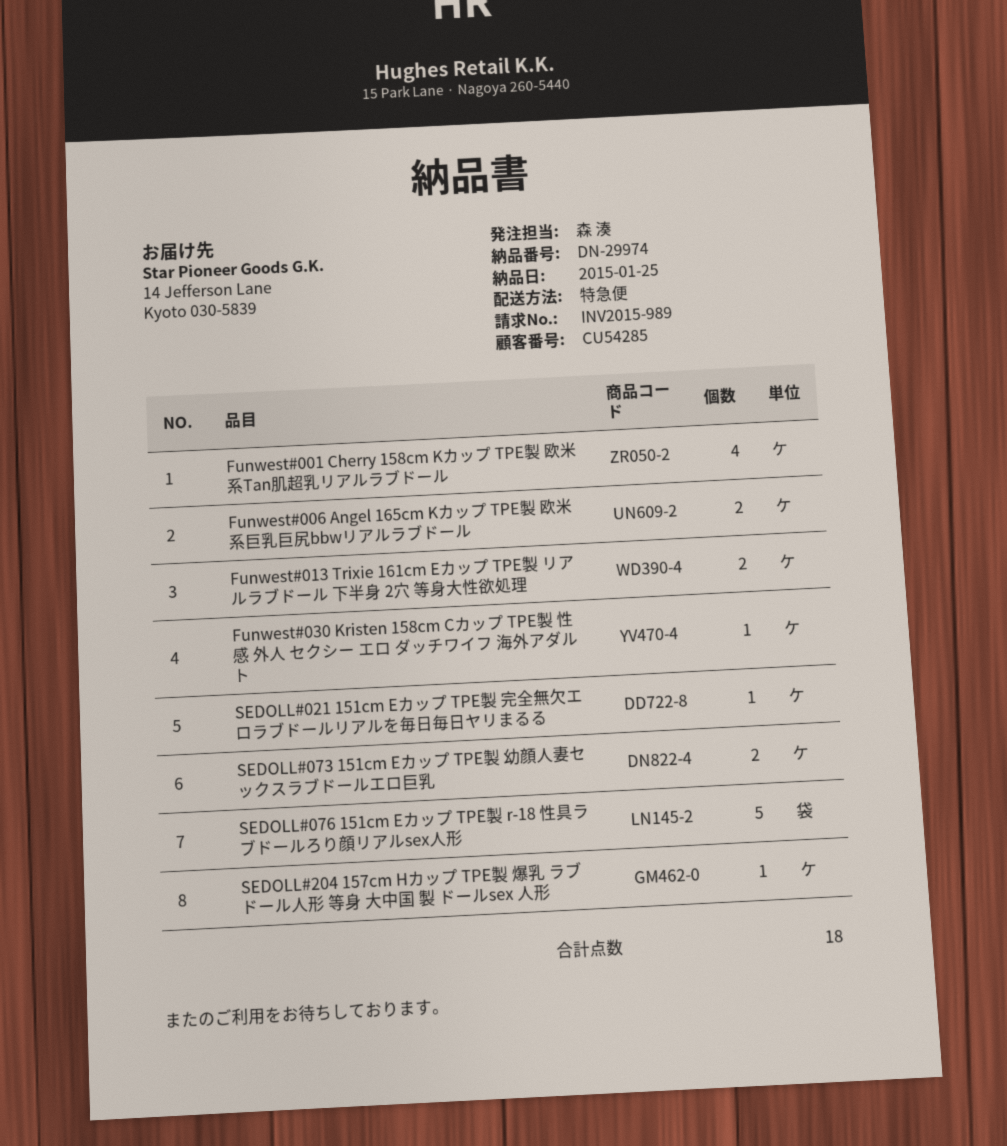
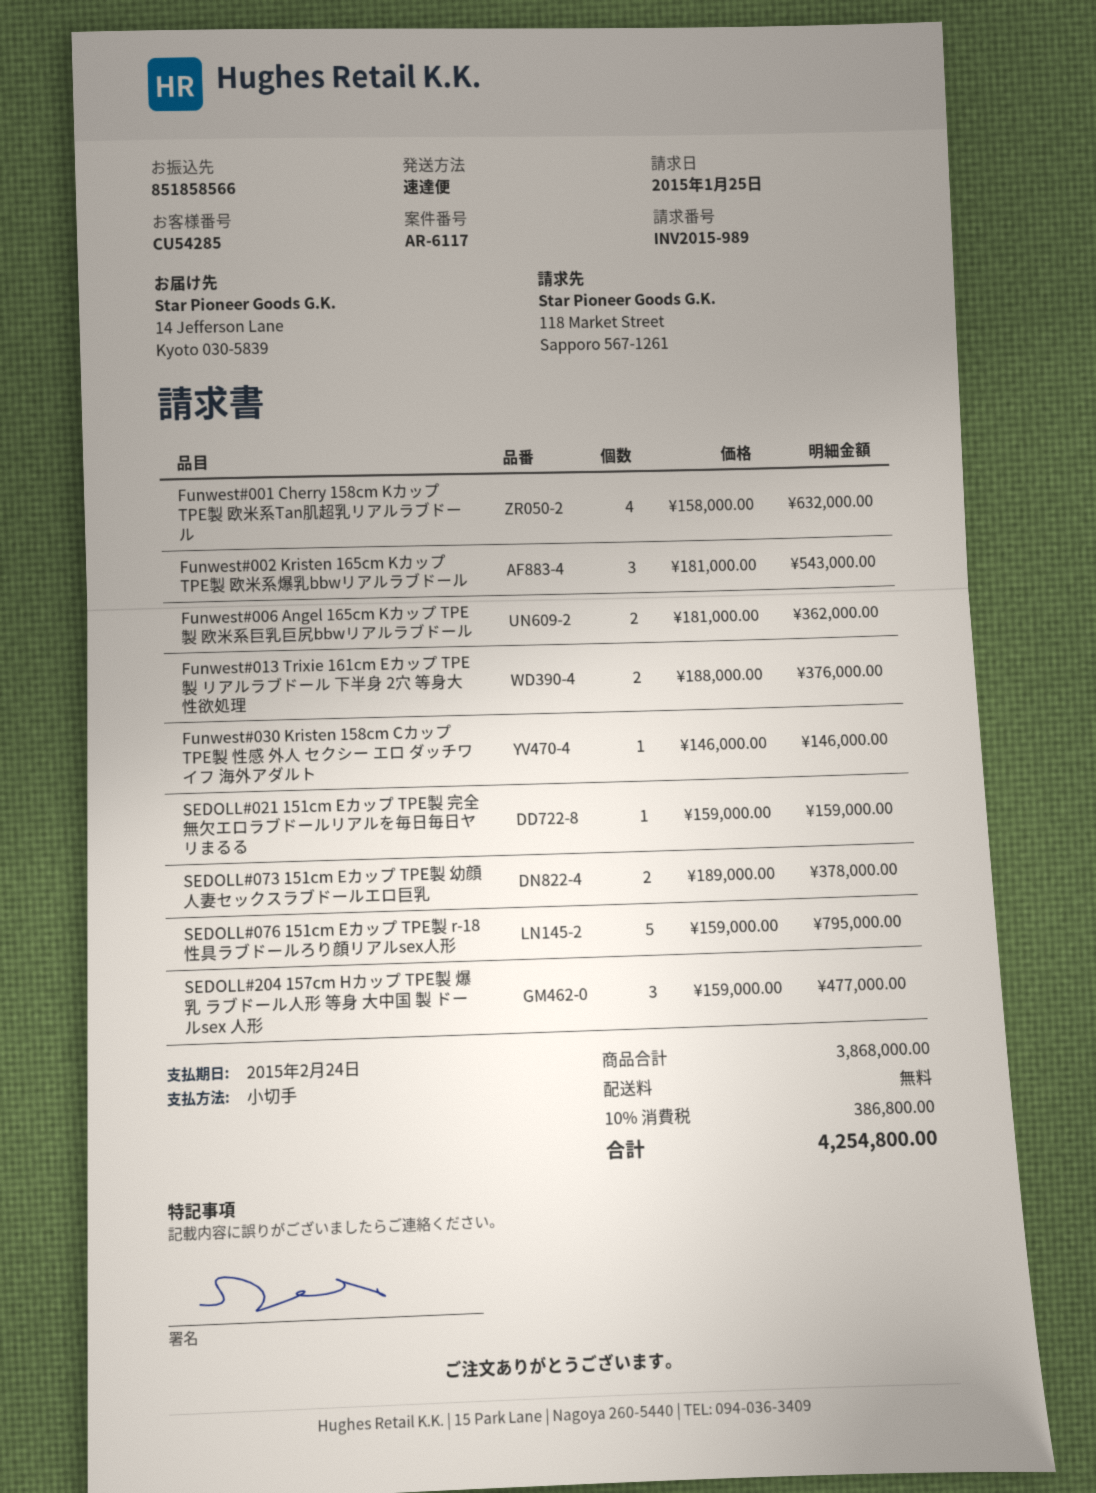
SEDOLL#204 157cm Hカップ TPE製 爆乳 ラブドール人形 等身 大中国 製 ドールsex 人形: 1 -> 3
Funwest#002 Kristen 165cm Kカップ TPE製 欧米系爆乳bbwリアルラブドール: none -> 3

